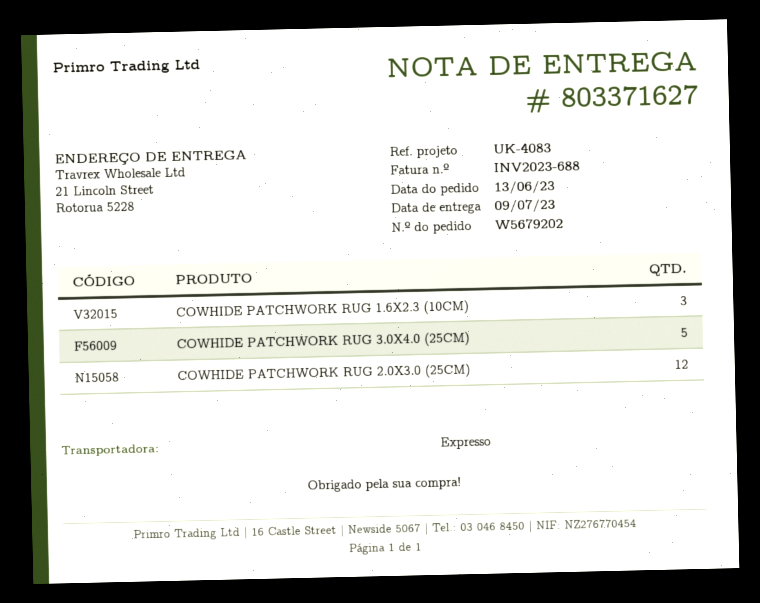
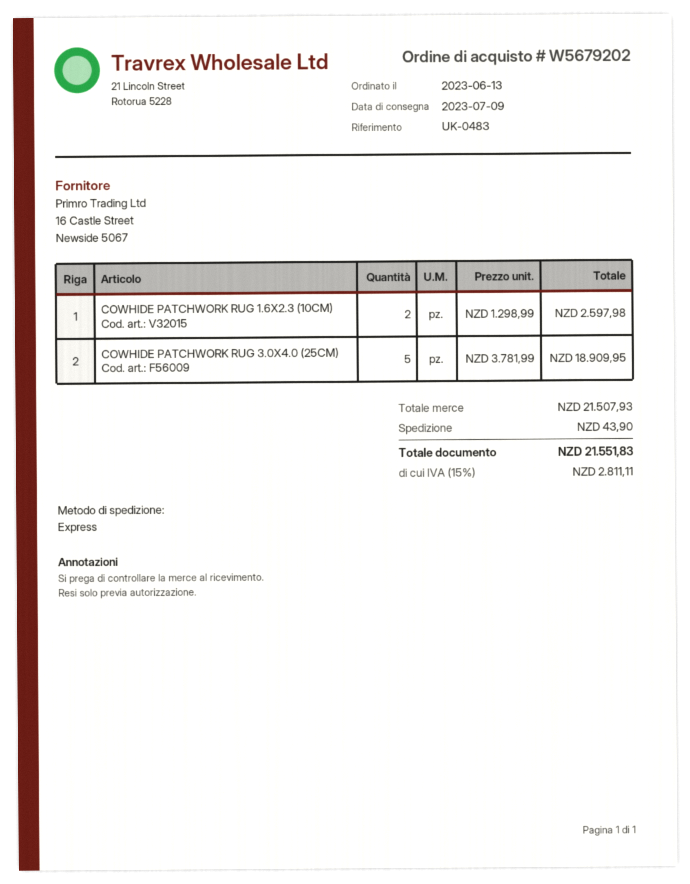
reference: UK-4083 -> UK-0483
COWHIDE PATCHWORK RUG 1.6X2.3 (10CM): 3 -> 2
COWHIDE PATCHWORK RUG 2.0X3.0 (25CM): 12 -> none

